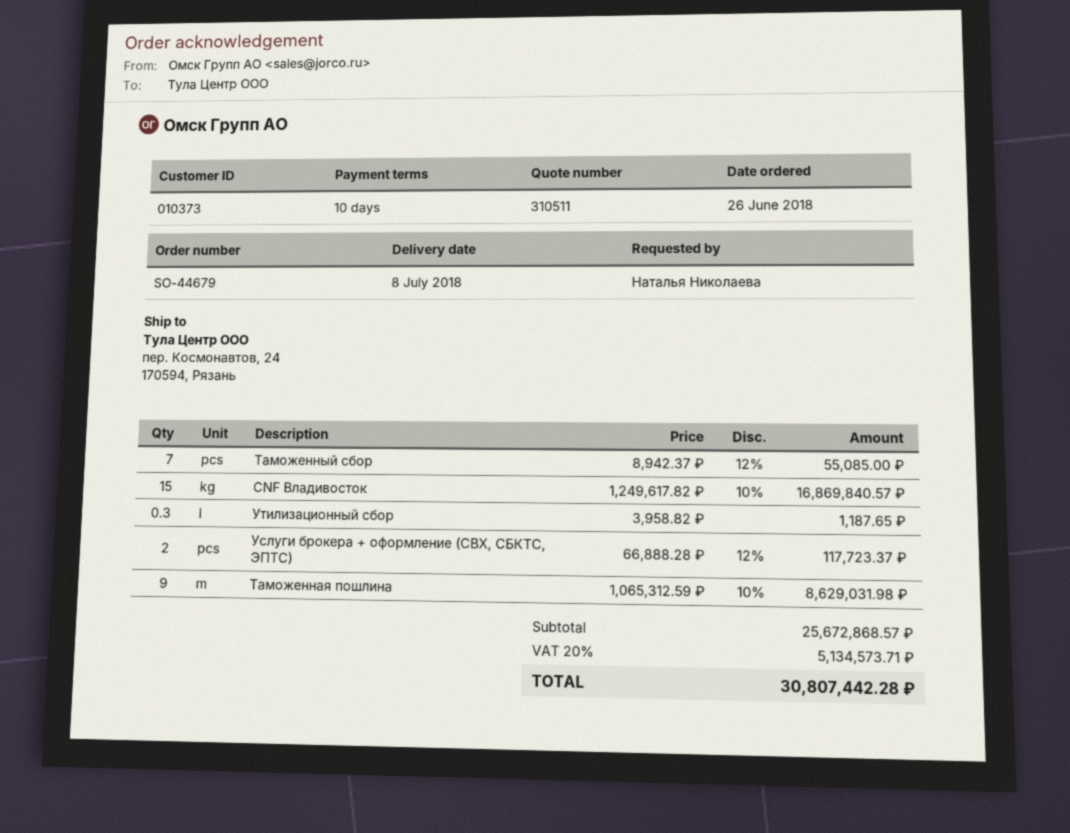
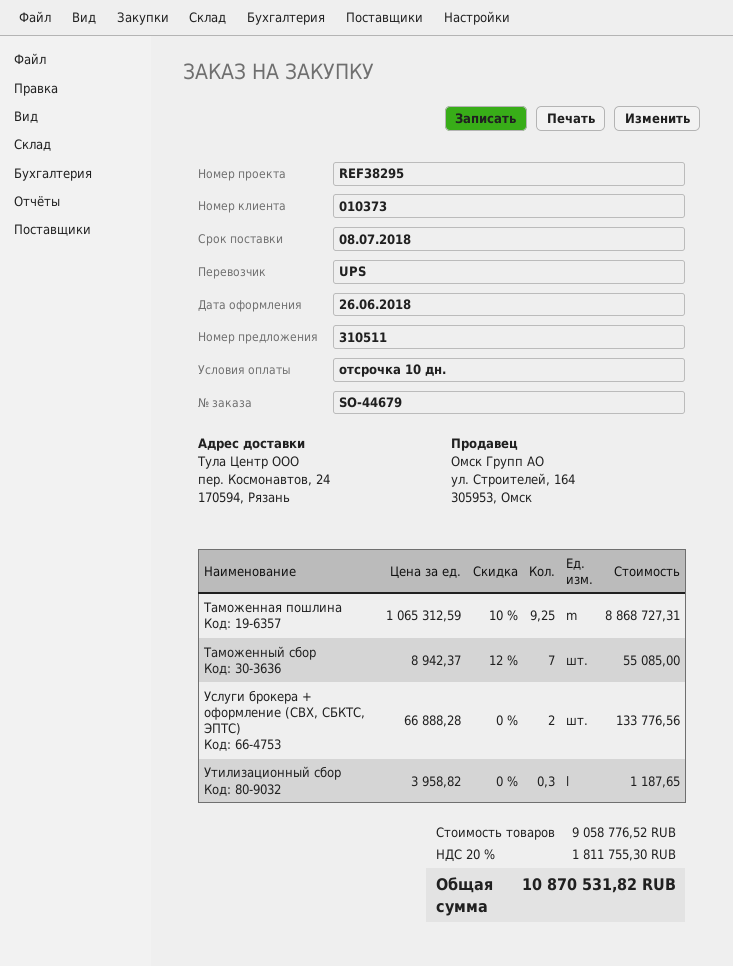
CNF Владивосток: 15 x 1249617.82 - 10% = 16869840.57 -> none
Услуги брокера + оформление (СВХ, СБКТС, ЭПТС): 2 x 66888.28 - 12% = 117723.37 -> 2 x 66888.28 = 133776.56
Таможенная пошлина: 9 x 1065312.59 - 10% = 8629031.98 -> 9.25 x 1065312.59 - 10% = 8868727.31
subtotal: 25672868.57 -> 9058776.52
tax: 20% = 5134573.71 -> 20% = 1811755.30
total: 30807442.28 -> 10870531.82

